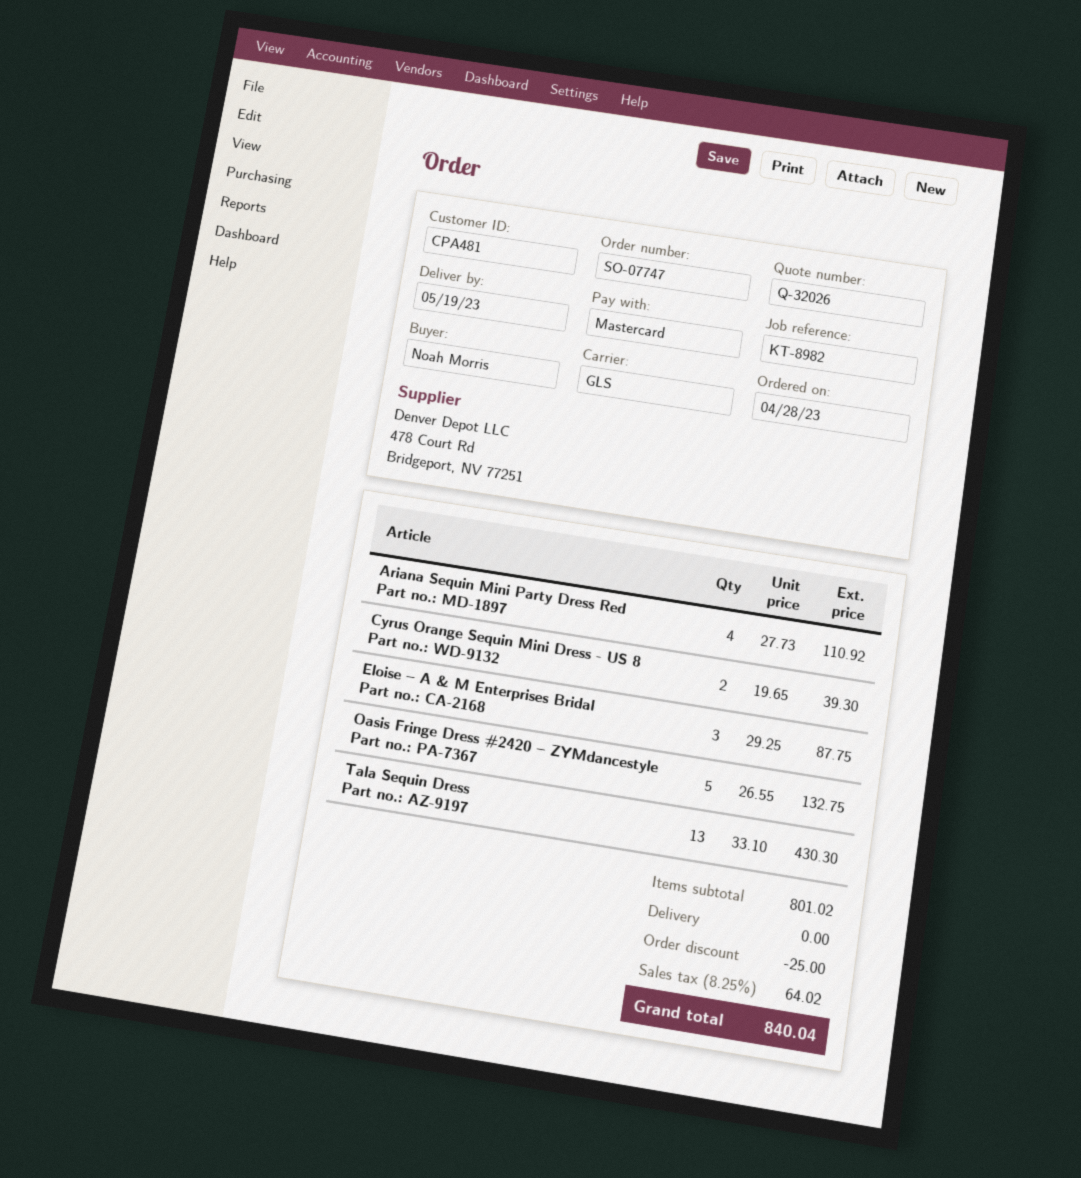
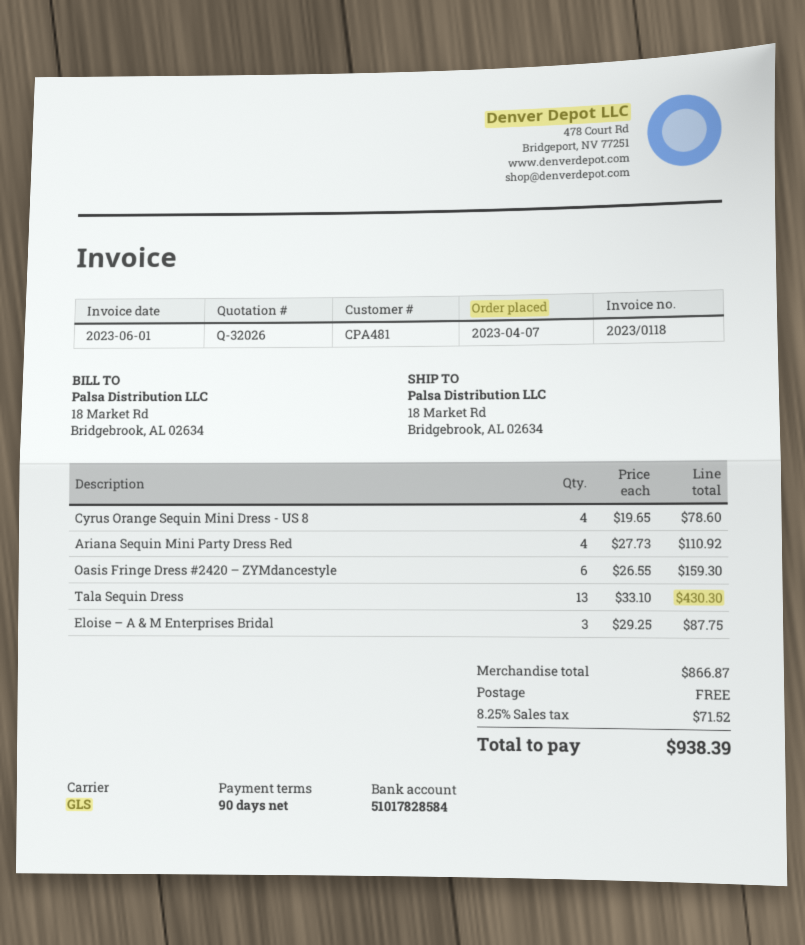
order date: 2023-04-28 -> 2023-04-07
Cyrus Orange Sequin Mini Dress - US 8: 2 x 19.65 = 39.30 -> 4 x 19.65 = 78.60
Oasis Fringe Dress #2420 – ZYMdancestyle: 5 x 26.55 = 132.75 -> 6 x 26.55 = 159.30
subtotal: 801.02 -> 866.87
discount: 25.00 -> none
tax: 8.25% = 64.02 -> 8.25% = 71.52
total: 840.04 -> 938.39

